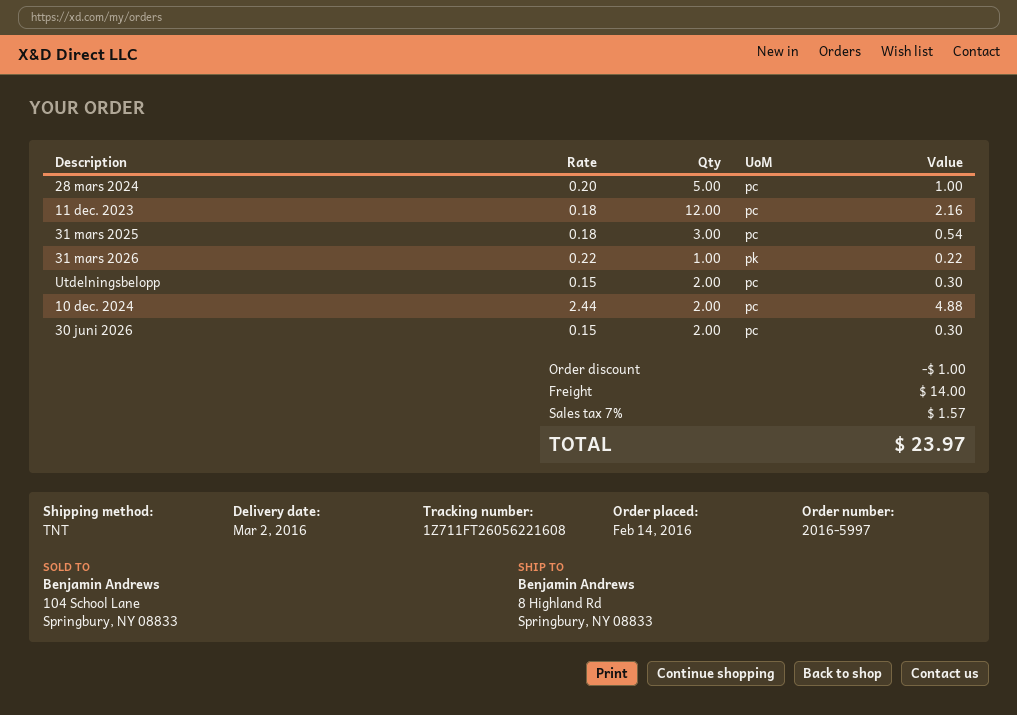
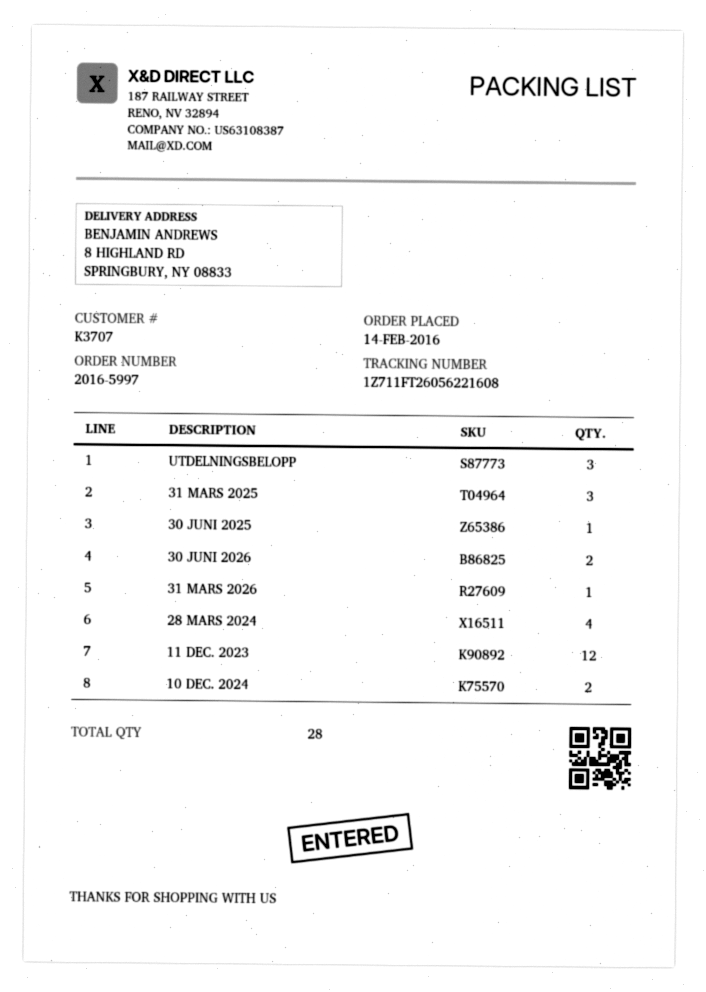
28 mars 2024: 5 -> 4
Utdelningsbelopp: 2 -> 3
30 JUNI 2025: none -> 1

